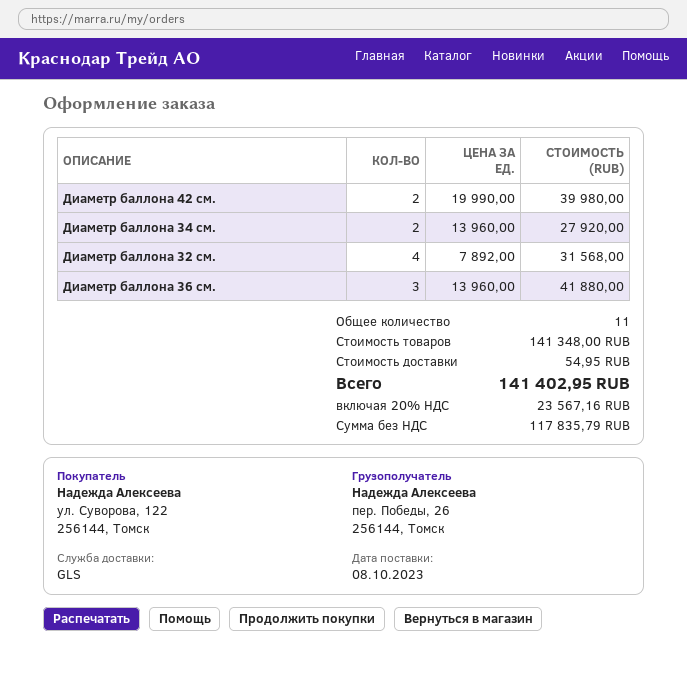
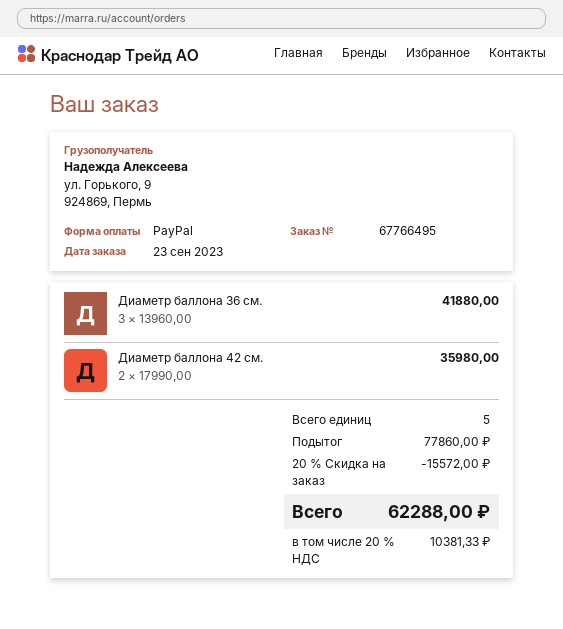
ship to: пер. Победы, 26, 256144, Томск -> ул. Горького, 9, 924869, Пермь
Диаметр баллона 42 см.: 2 x 19990.00 = 39980.00 -> 2 x 17990.00 = 35980.00
Диаметр баллона 34 см.: 2 x 13960.00 = 27920.00 -> none
Диаметр баллона 32 см.: 4 x 7892.00 = 31568.00 -> none
total quantity: 11 -> 5
subtotal: 141348.00 -> 77860.00
discount: none -> 20% = 15572.00
shipping: 54.95 -> none
tax: 20% = 23567.16 -> 20% = 10381.33
total: 141402.95 -> 62288.00

